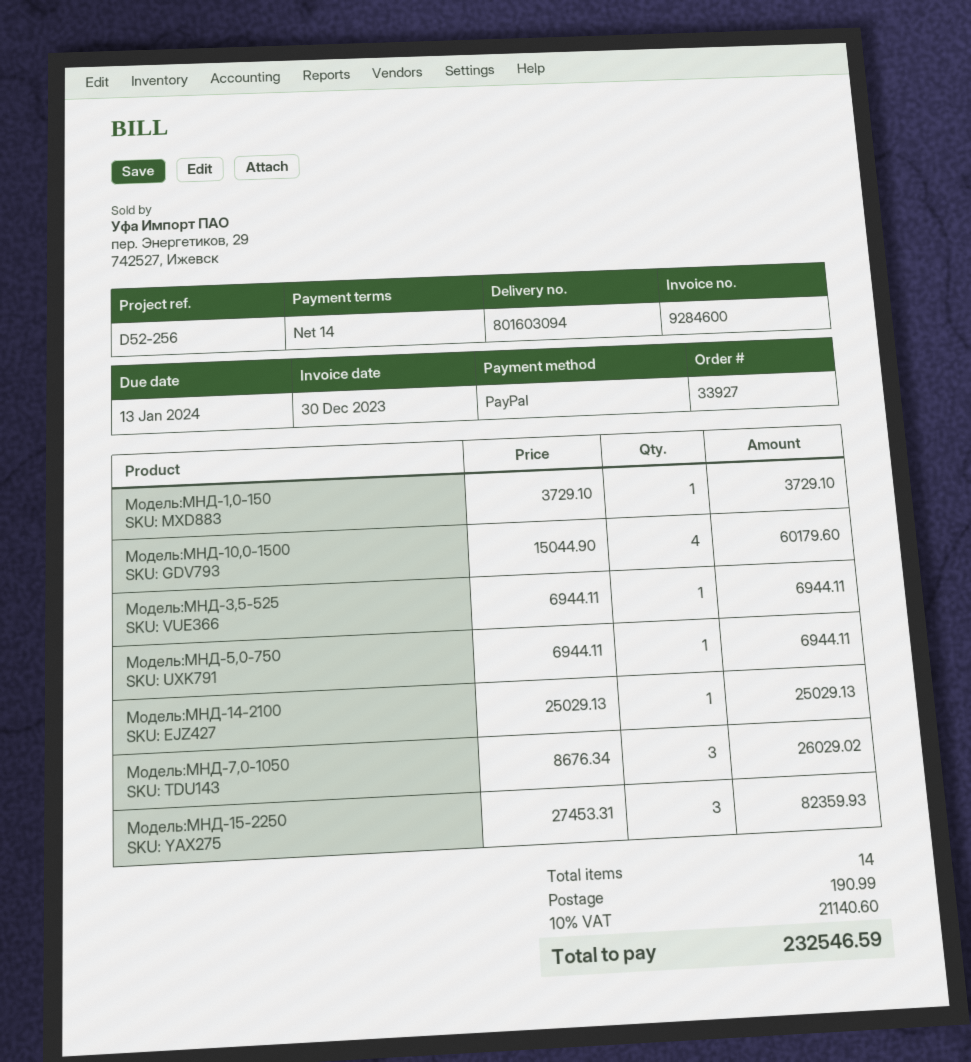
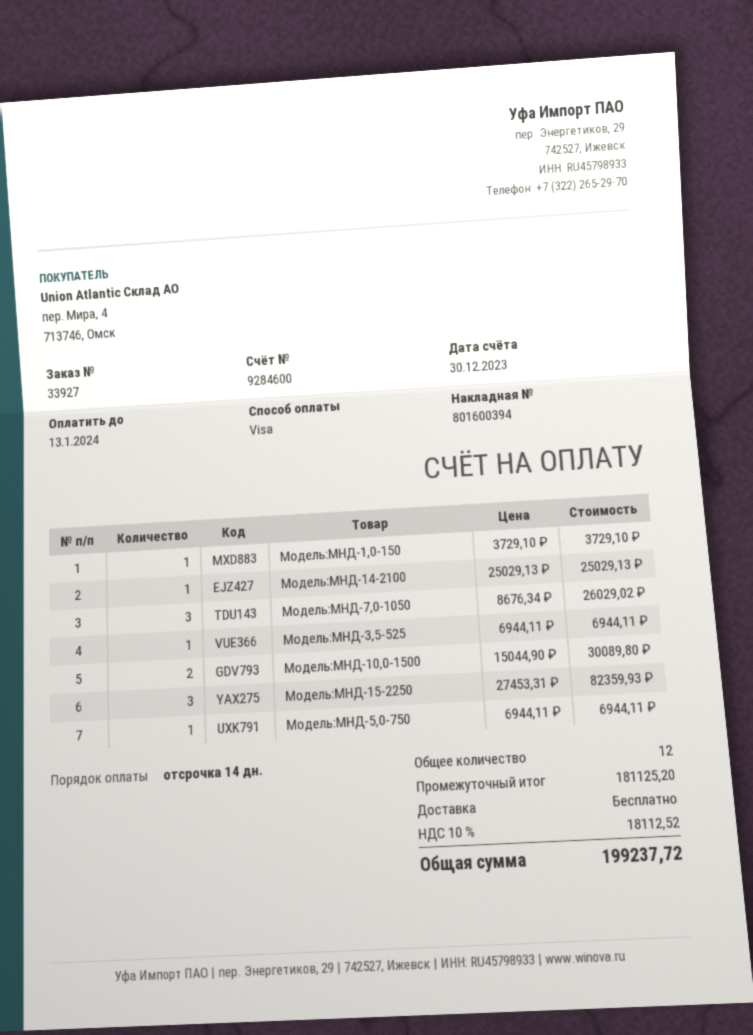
delivery note number: 801603094 -> 801600394
payment method: PayPal -> Visa
Модель:МНД-10,0-1500: 4 x 15044.90 = 60179.60 -> 2 x 15044.90 = 30089.80
total quantity: 14 -> 12
shipping: 190.99 -> 0.00
tax: 10% = 21140.60 -> 10% = 18112.52
total: 232546.59 -> 199237.72

